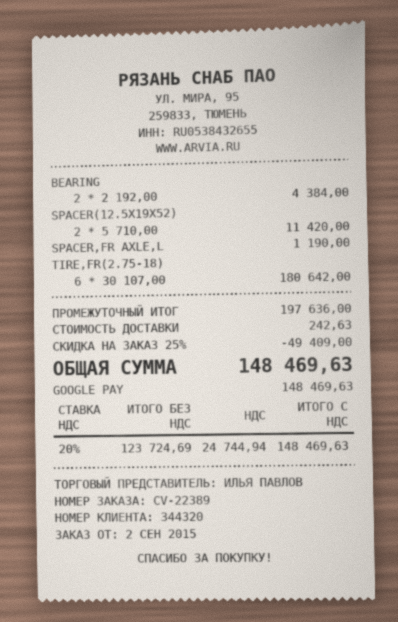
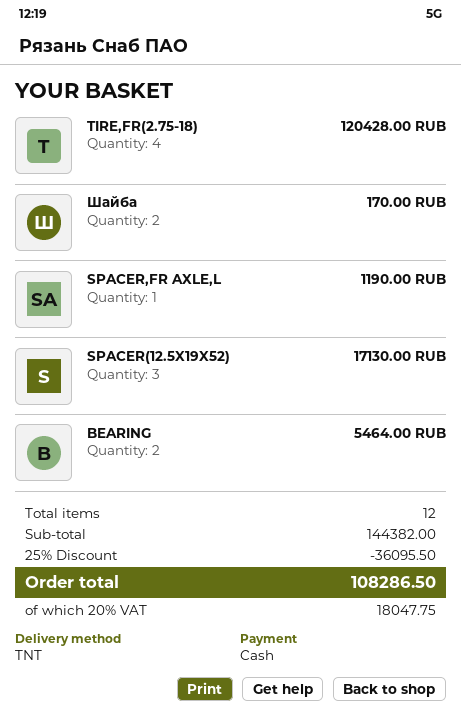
payment method: Google Pay -> cash
BEARING: 2 for 4384.00 -> 2 for 5464.00
SPACER(12.5X19X52): 2 for 11420.00 -> 3 for 17130.00
TIRE,FR(2.75-18): 6 for 180642.00 -> 4 for 120428.00
Шайба: none -> 2 for 170.00
subtotal: 197636.00 -> 144382.00
discount: 25% = 49409.00 -> 25% = 36095.50
shipping: 242.63 -> none
tax: 20% = 24744.94 -> 20% = 18047.75
total: 148469.63 -> 108286.50

